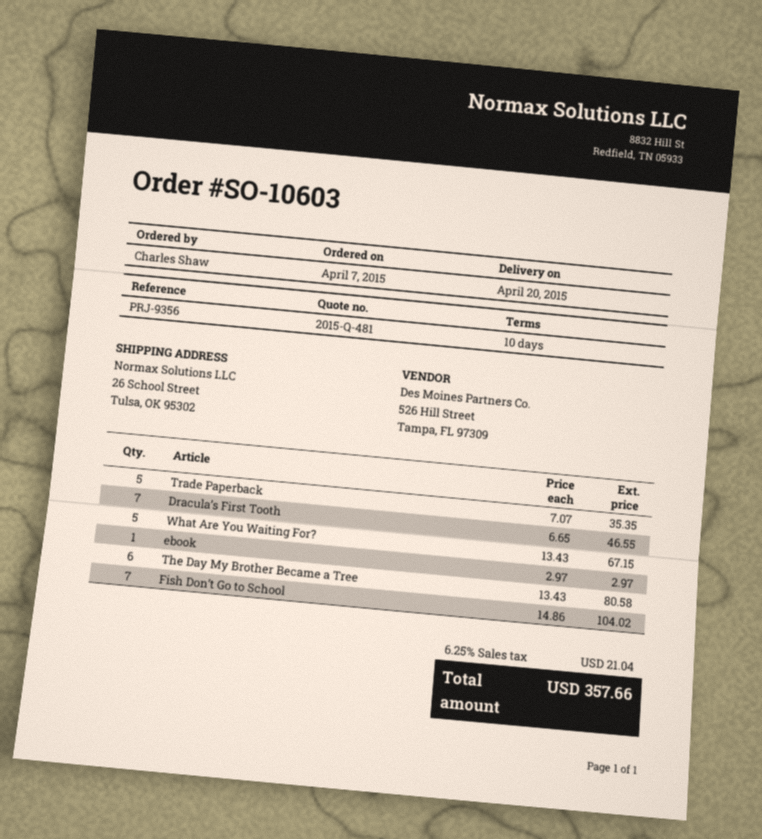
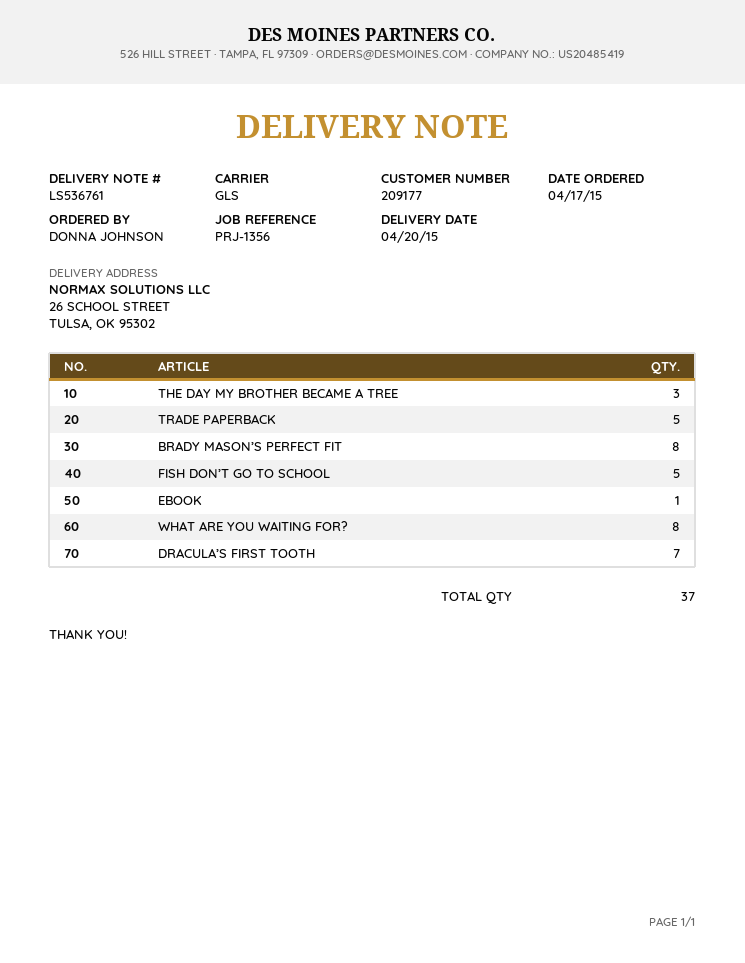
order date: 2015-04-07 -> 2015-04-17
reference: PRJ-9356 -> PRJ-1356
ordered by: Charles Shaw -> DONNA JOHNSON
What Are You Waiting For?: 5 -> 8
The Day My Brother Became a Tree: 6 -> 3
Fish Don’t Go to School: 7 -> 5
BRADY MASON’S PERFECT FIT: none -> 8

